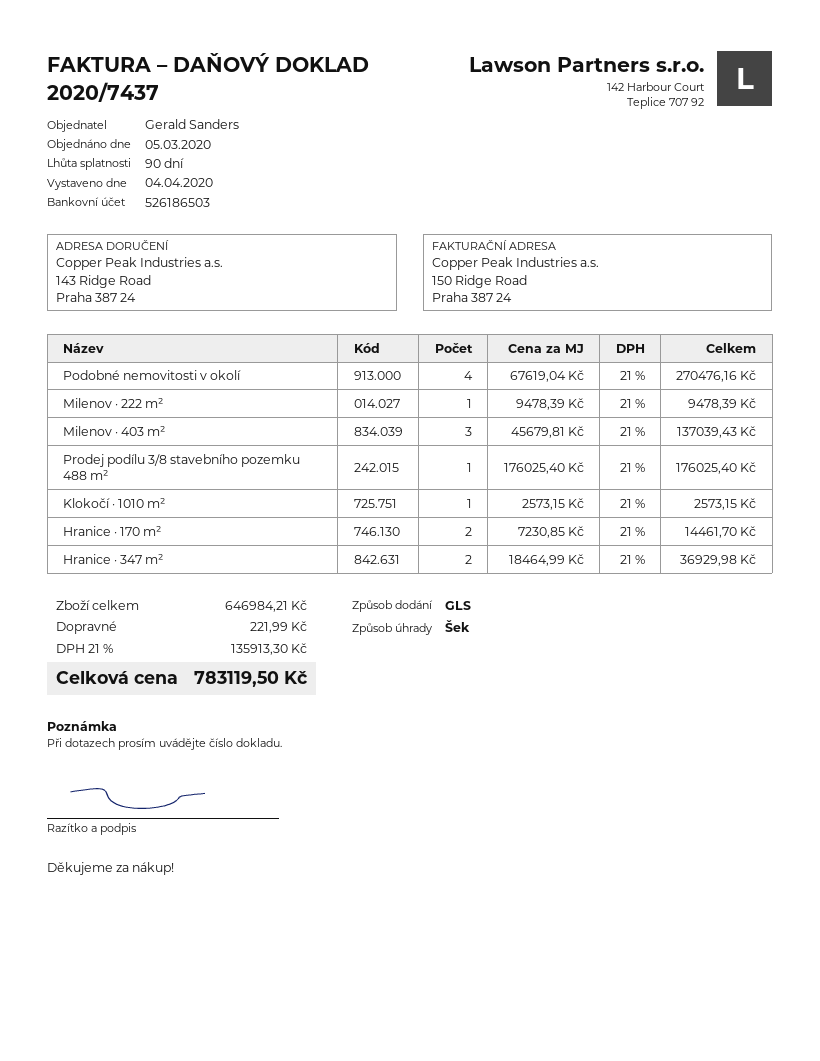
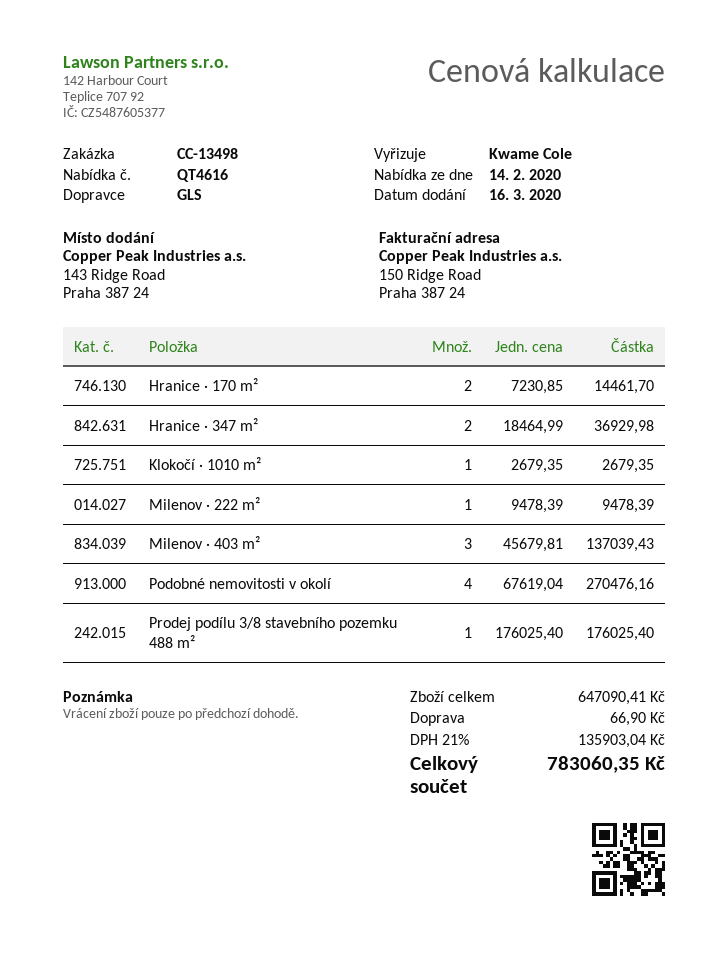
Klokočí · 1010 m²: 1 x 2573.15 = 2573.15 -> 1 x 2679.35 = 2679.35
subtotal: 646984.21 -> 647090.41
shipping: 221.99 -> 66.90
tax: 21% = 135913.30 -> 21% = 135903.04
total: 783119.50 -> 783060.35

